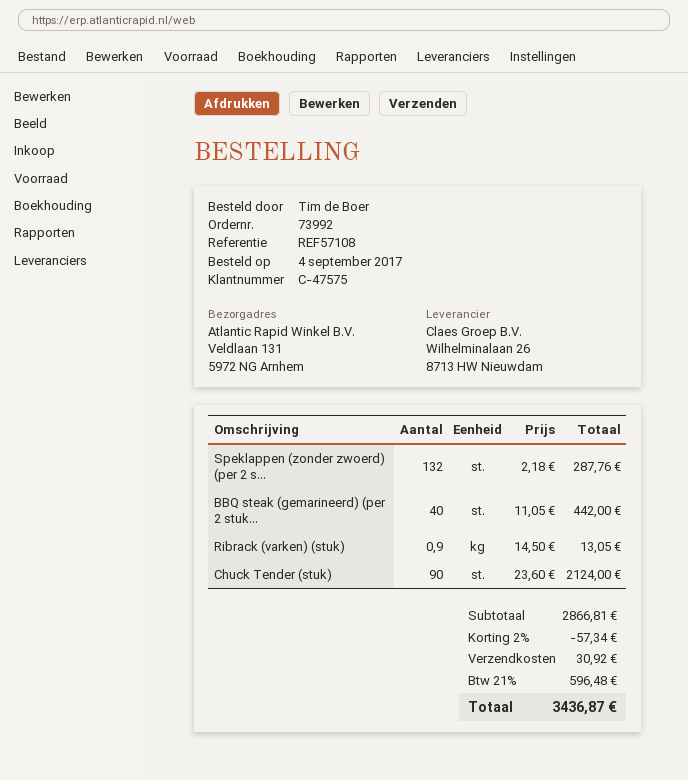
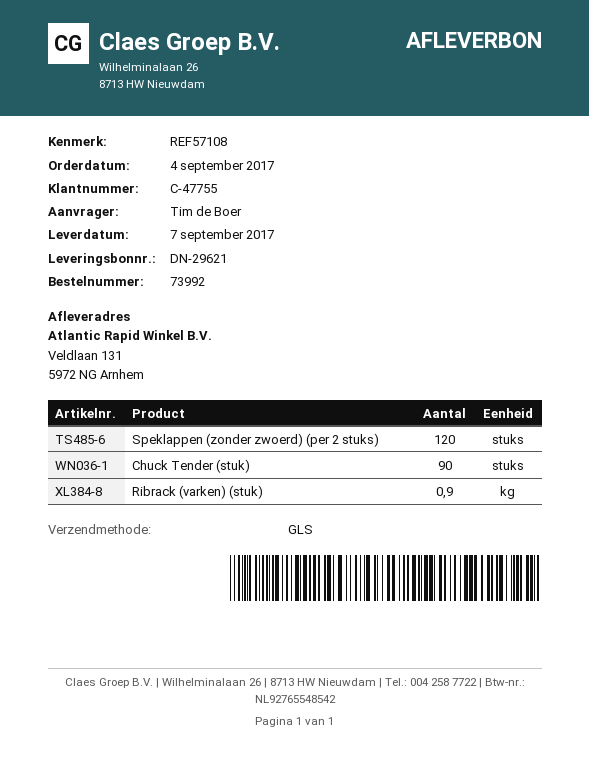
customer number: C-47575 -> C-47755
Speklappen (zonder zwoerd) (per 2 s...: 132 -> 120
BBQ steak (gemarineerd) (per 2 stuk...: 40 -> none

